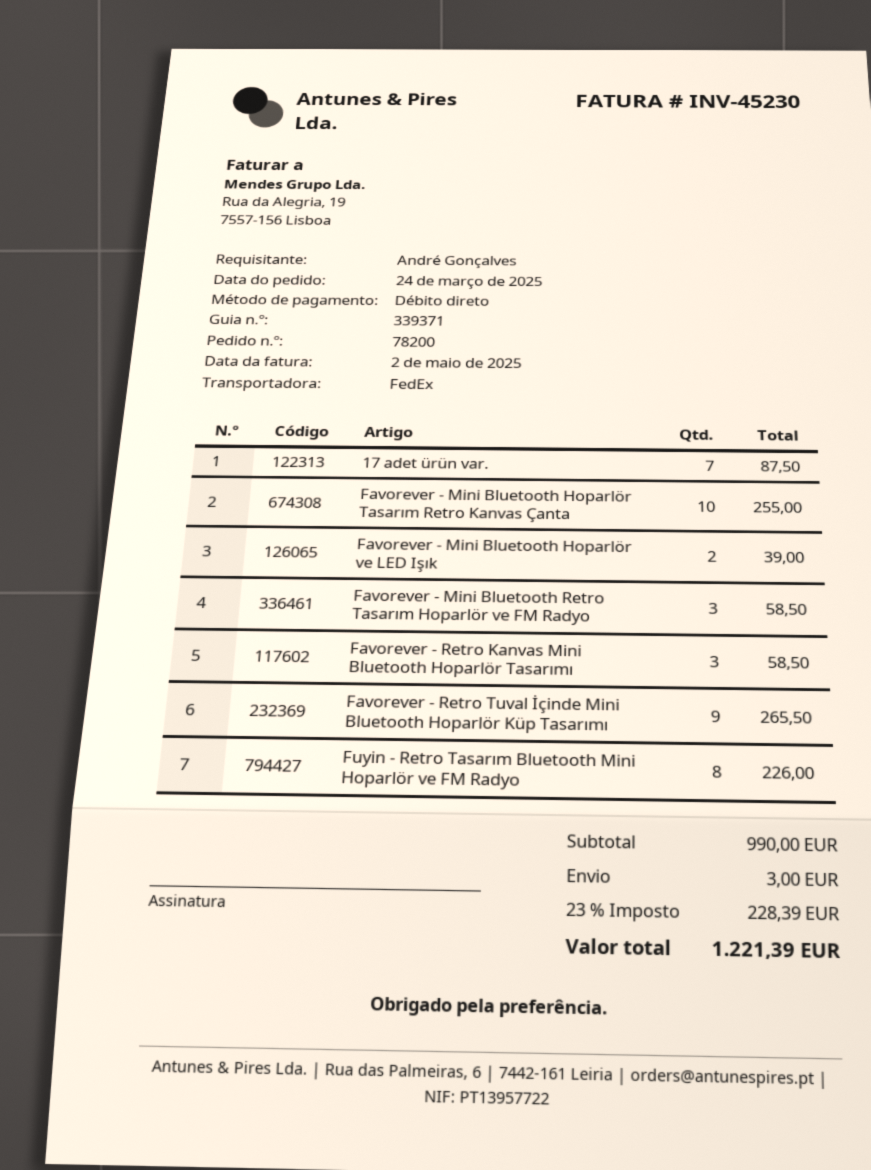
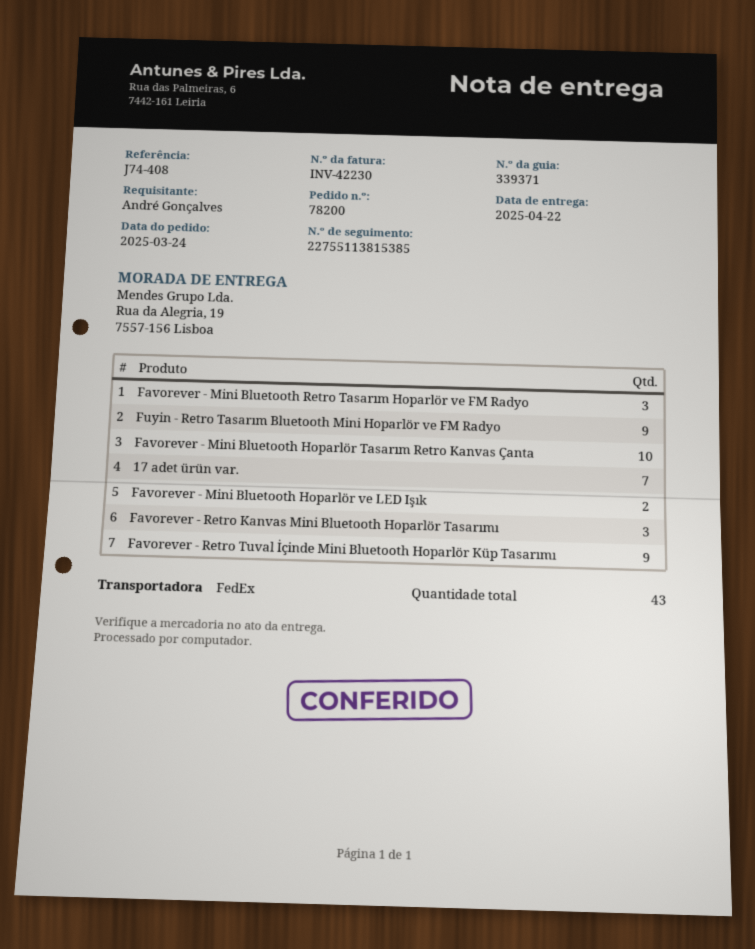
invoice number: INV-45230 -> INV-42230
Fuyin - Retro Tasarım Bluetooth Mini Hoparlör ve FM Radyo: 8 -> 9

